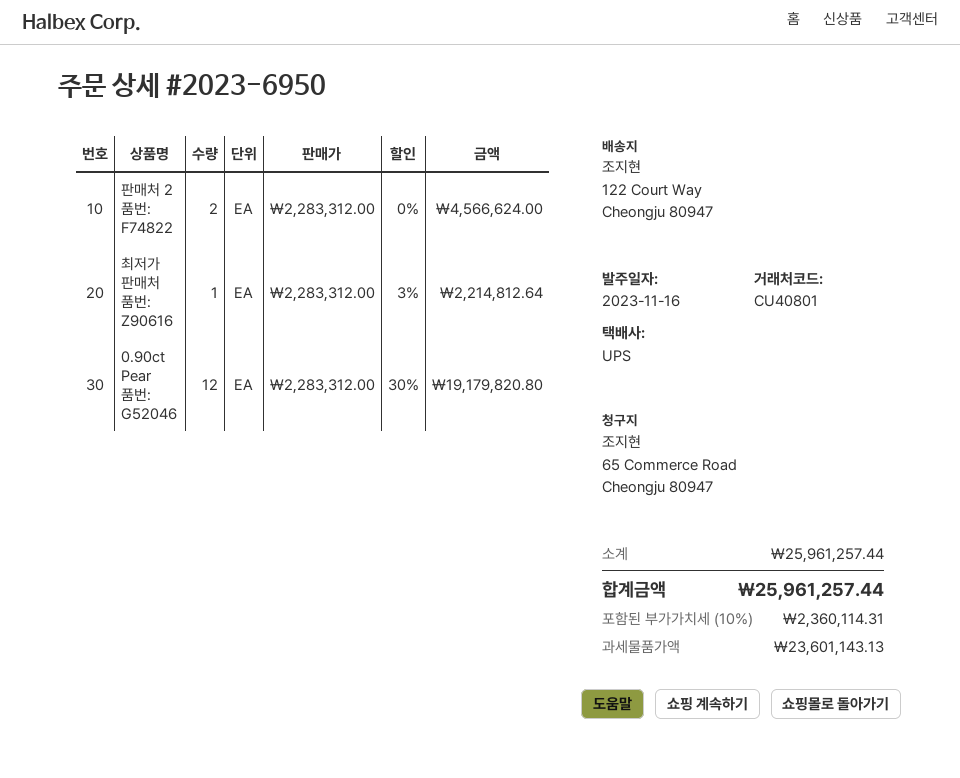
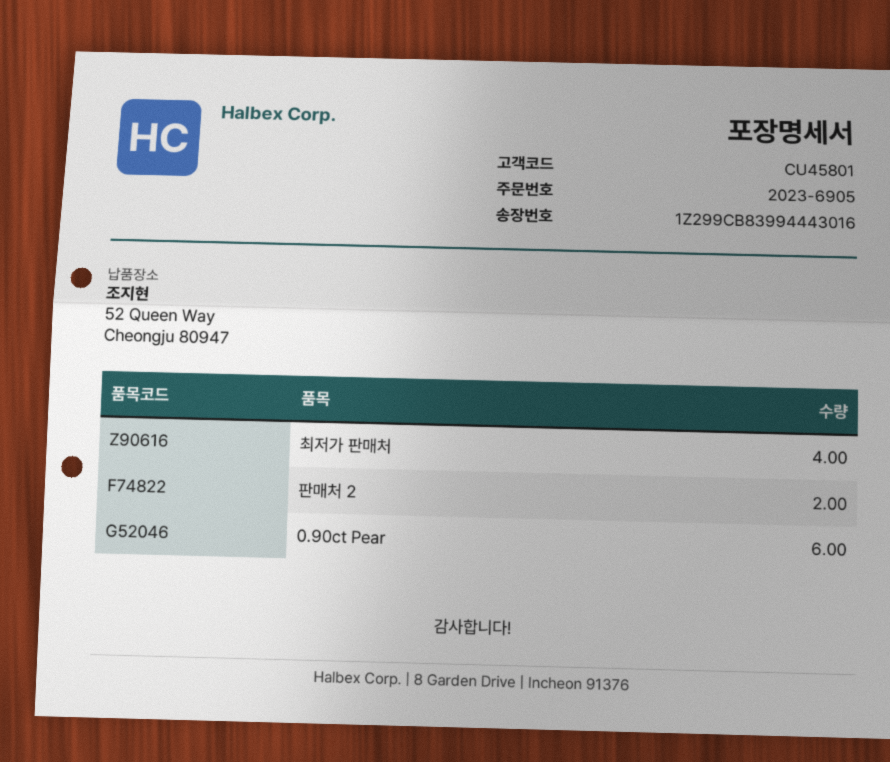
order number: 2023-6950 -> 2023-6905
customer number: CU40801 -> CU45801
ship to: 122 Court Way, Cheongju 80947 -> 52 Queen Way, Cheongju 80947
최저가 판매처: 1 -> 4
0.90ct Pear: 12 -> 6

